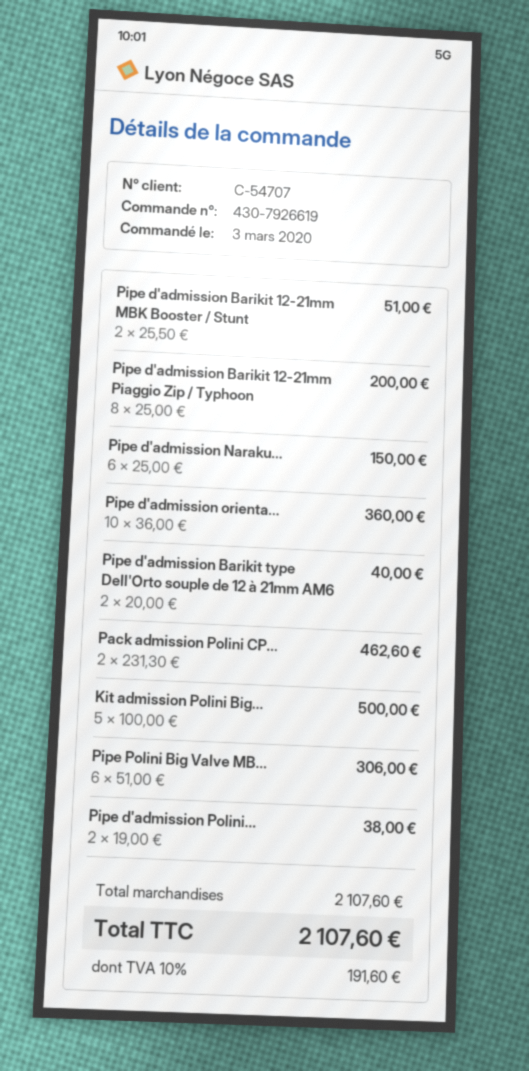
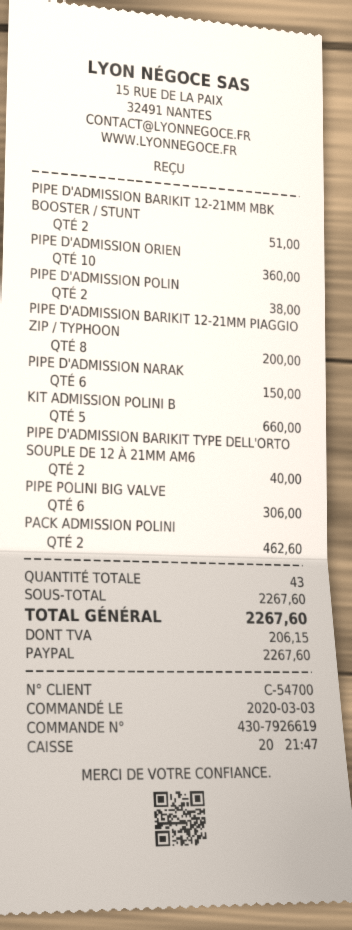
customer number: C-54707 -> C-54700
Kit admission Polini Big...: 5 for 500.00 -> 5 for 660.00
subtotal: 2107.60 -> 2267.60
tax: 191.60 -> 206.15
total: 2107.60 -> 2267.60

